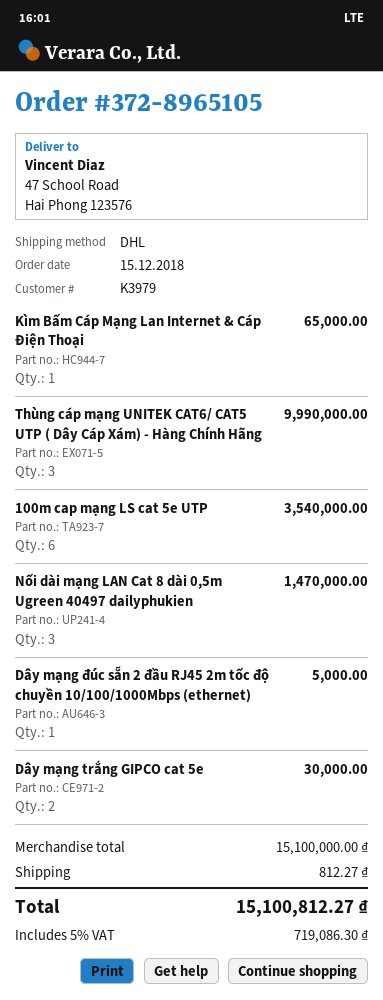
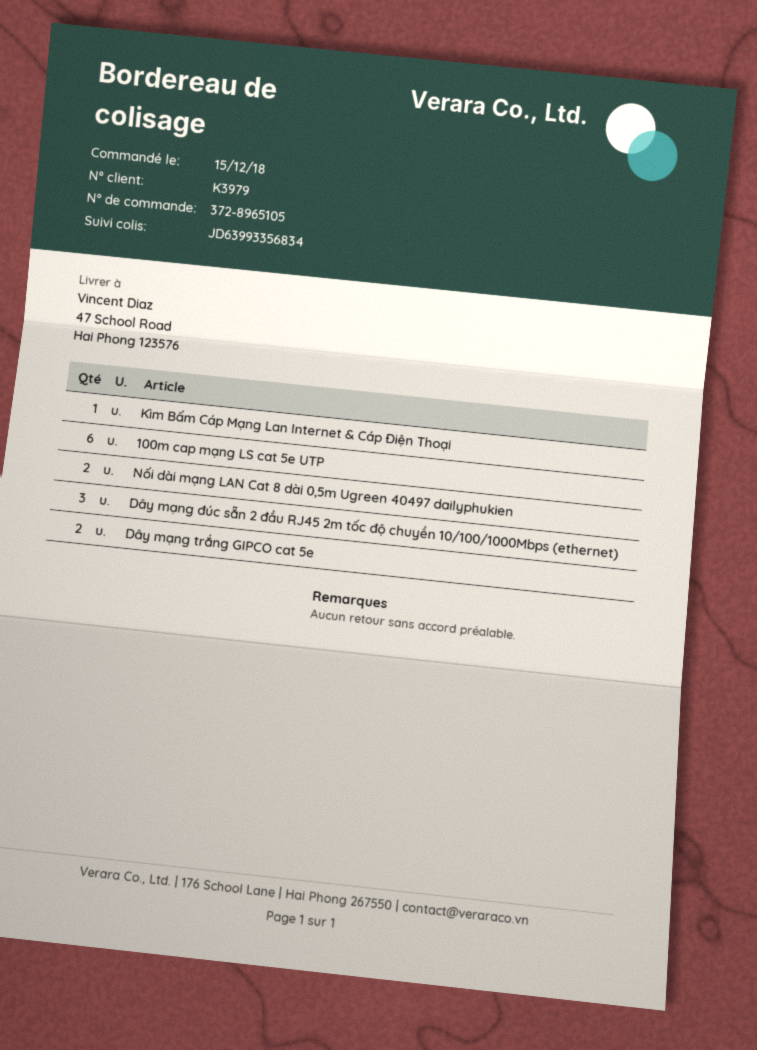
Thùng cáp mạng UNITEK CAT6/ CAT5 UTP ( Dây Cáp Xám) - Hàng Chính Hãng: 3 -> none
Nối dài mạng LAN Cat 8 dài 0,5m Ugreen 40497 dailyphukien: 3 -> 2
Dây mạng đúc sẵn 2 đầu RJ45 2m tốc độ chuyền 10/100/1000Mbps (ethernet): 1 -> 3

